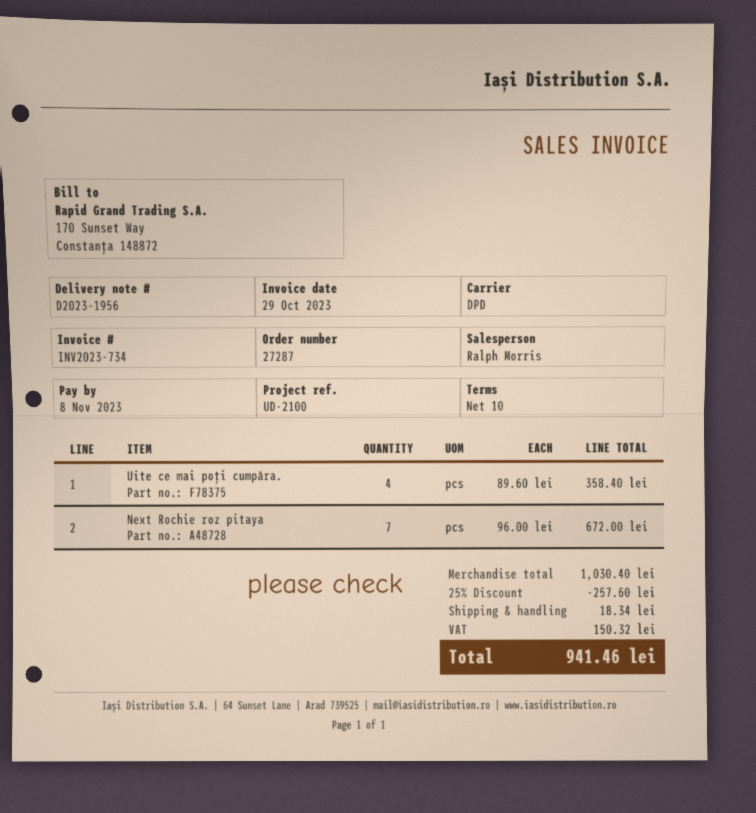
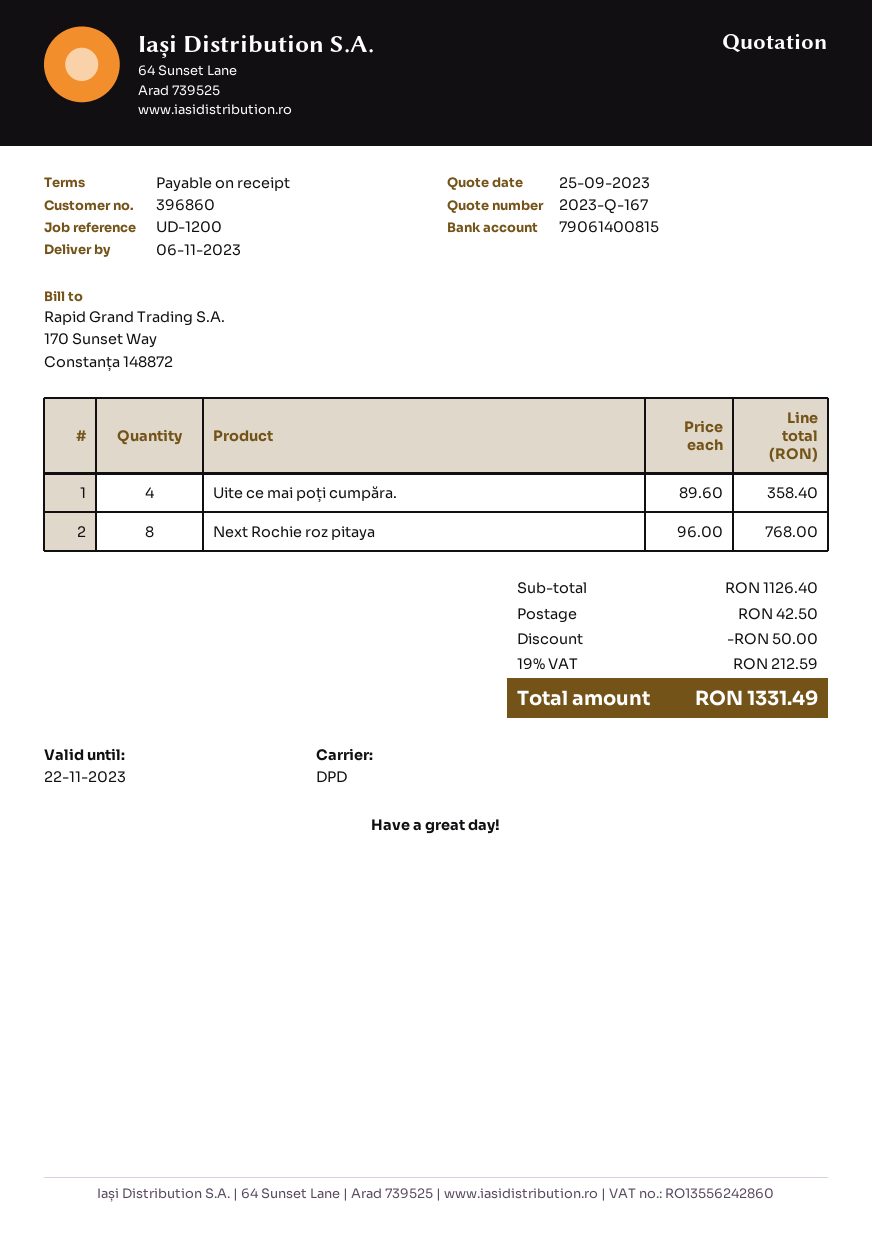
payment terms: 10 days -> on receipt
reference: UD-2100 -> UD-1200
Next Rochie roz pitaya: 7 x 96.00 = 672.00 -> 8 x 96.00 = 768.00
subtotal: 1030.40 -> 1126.40
discount: 257.60 -> 50.00
shipping: 18.34 -> 42.50
tax: 150.32 -> 212.59
total: 941.46 -> 1331.49

